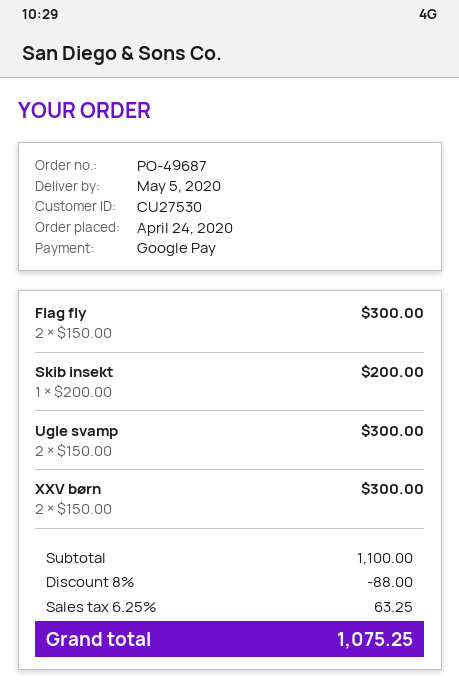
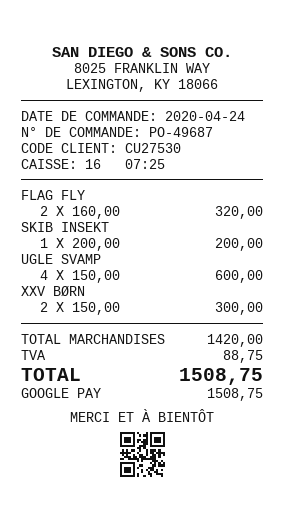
Flag fly: 2 x 150.00 = 300.00 -> 2 x 160.00 = 320.00
Ugle svamp: 2 x 150.00 = 300.00 -> 4 x 150.00 = 600.00
subtotal: 1100.00 -> 1420.00
discount: 8% = 88.00 -> none
tax: 63.25 -> 88.75
total: 1075.25 -> 1508.75

